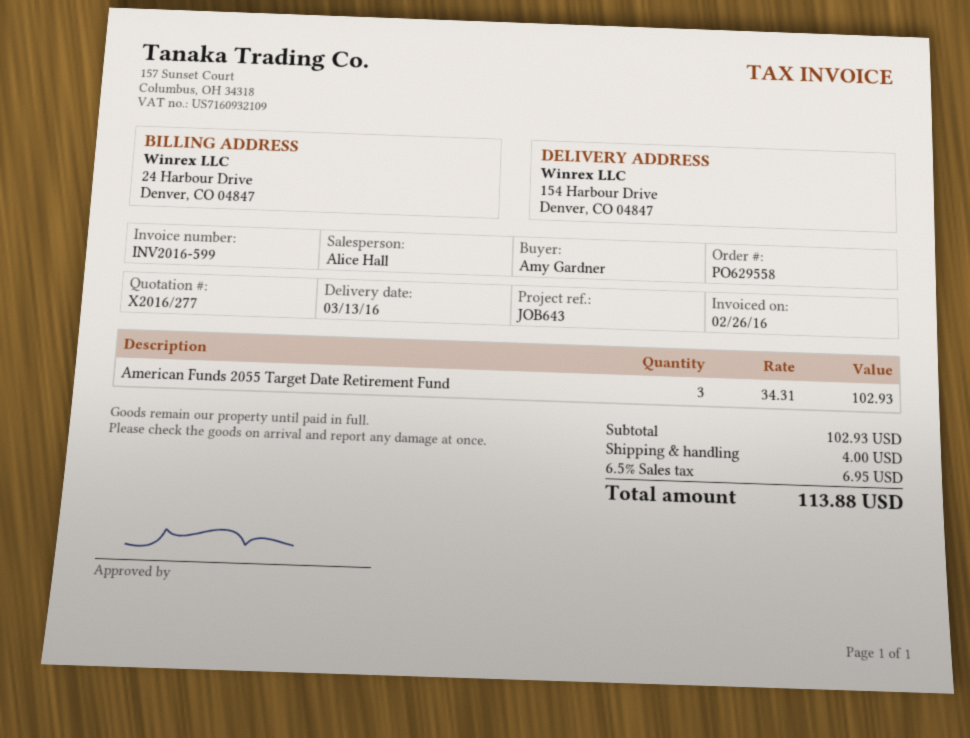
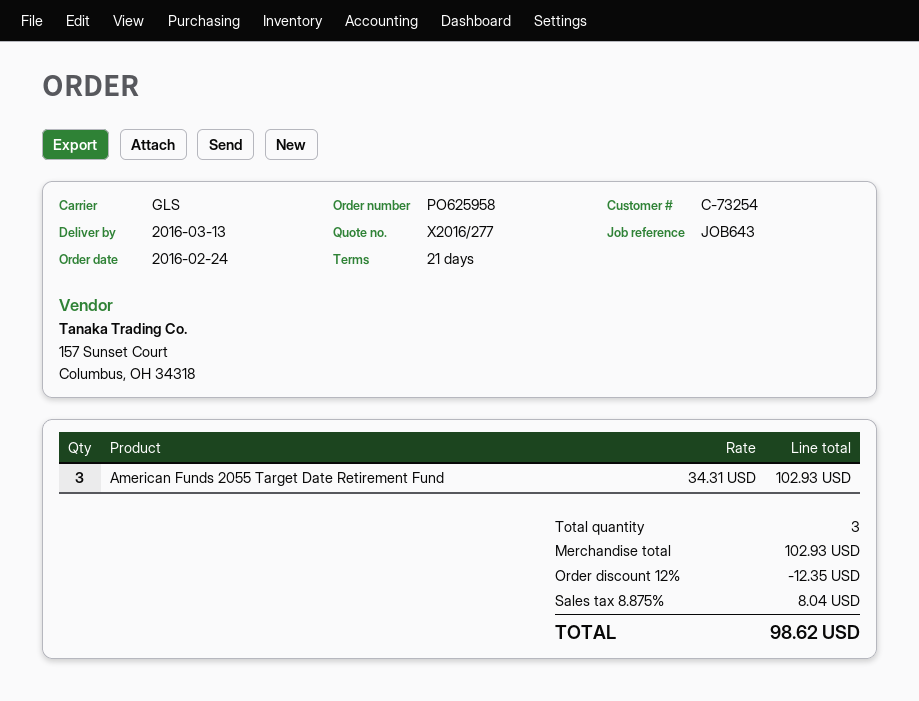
order number: PO629558 -> PO625958
discount: none -> 12% = 12.35
shipping: 4.00 -> none
tax: 6.5% = 6.95 -> 8.875% = 8.04
total: 113.88 -> 98.62

